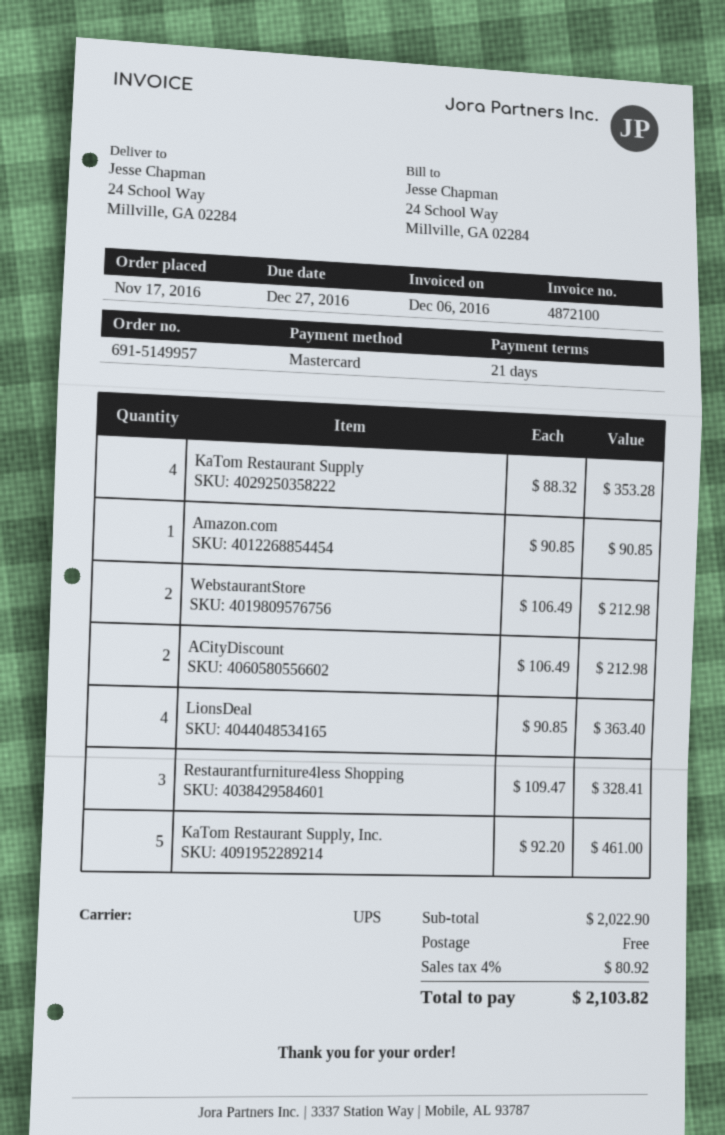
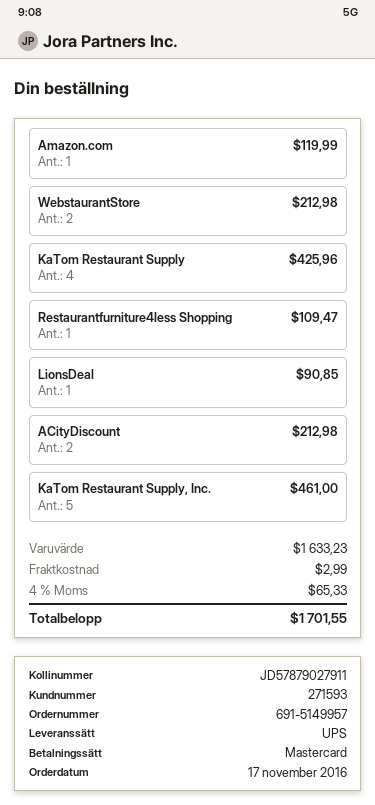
KaTom Restaurant Supply: 4 for 353.28 -> 4 for 425.96
Amazon.com: 1 for 90.85 -> 1 for 119.99
LionsDeal: 4 for 363.40 -> 1 for 90.85
Restaurantfurniture4less Shopping: 3 for 328.41 -> 1 for 109.47
subtotal: 2022.90 -> 1633.23
shipping: 0.00 -> 2.99
tax: 4% = 80.92 -> 4% = 65.33
total: 2103.82 -> 1701.55

